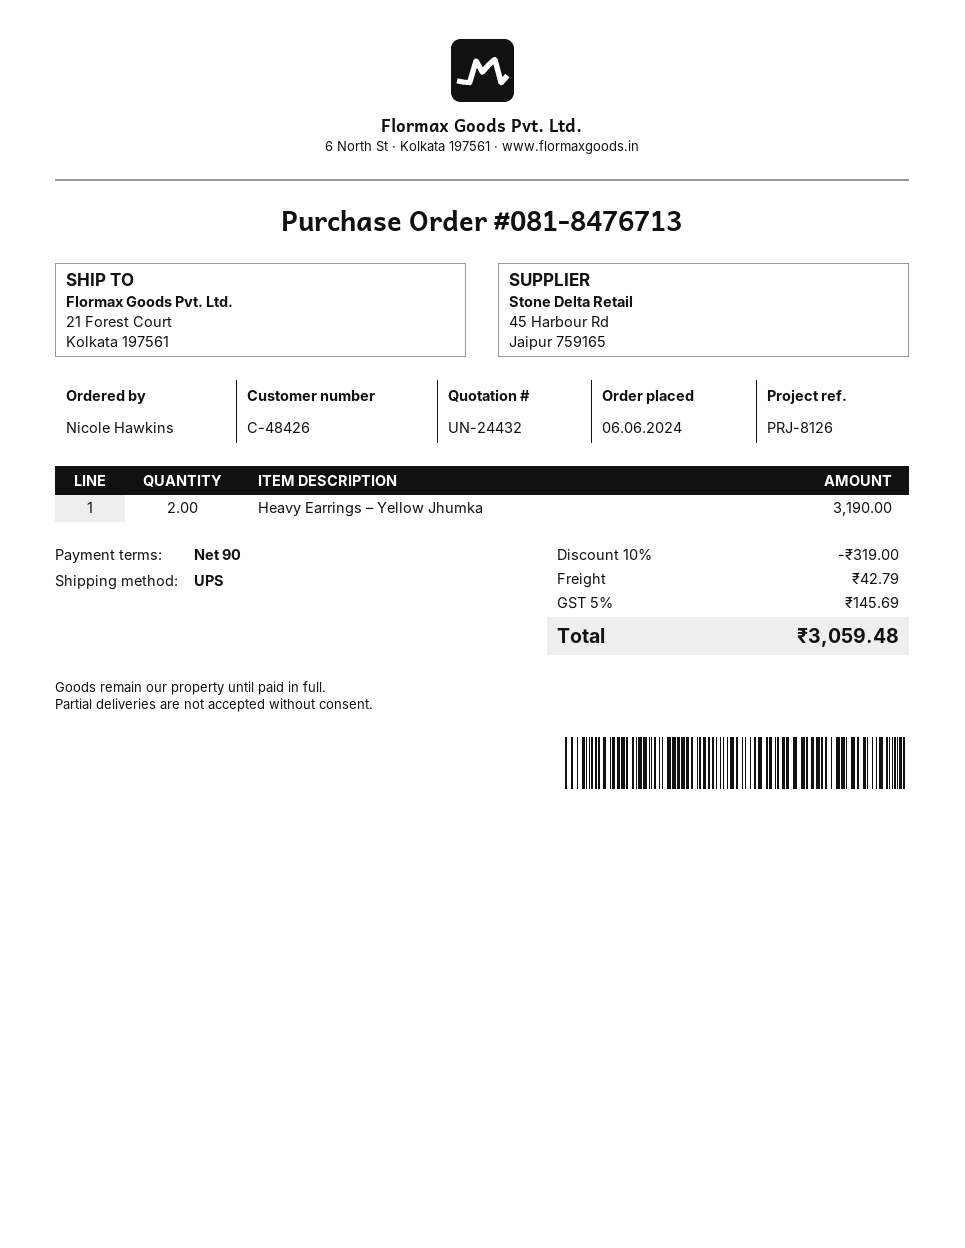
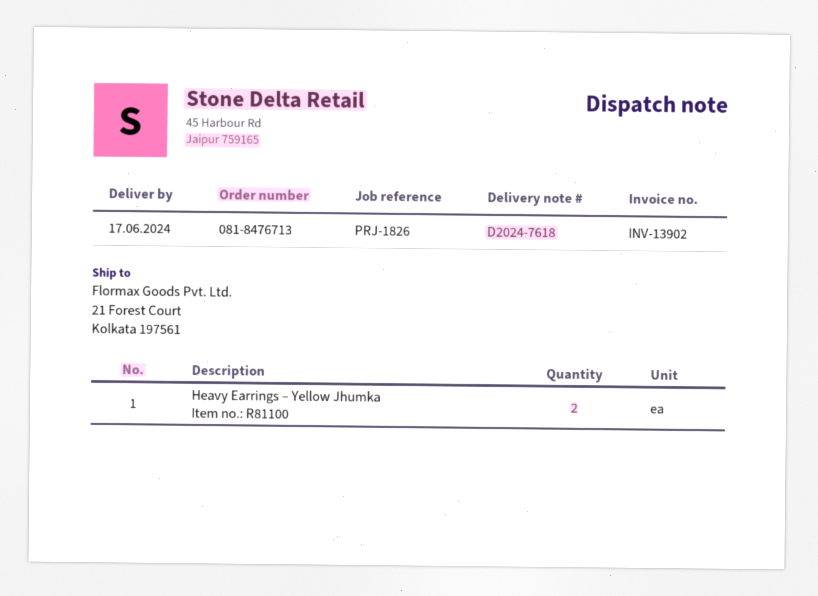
reference: PRJ-8126 -> PRJ-1826

